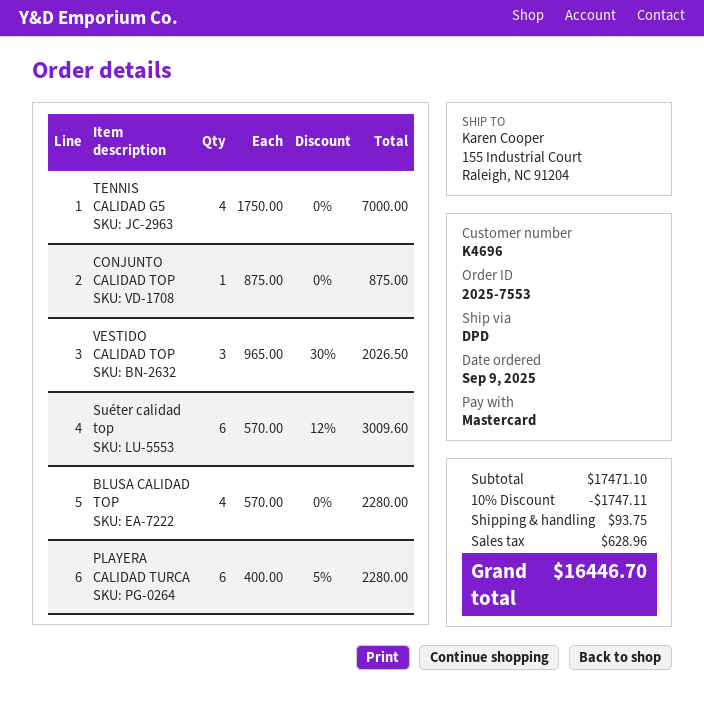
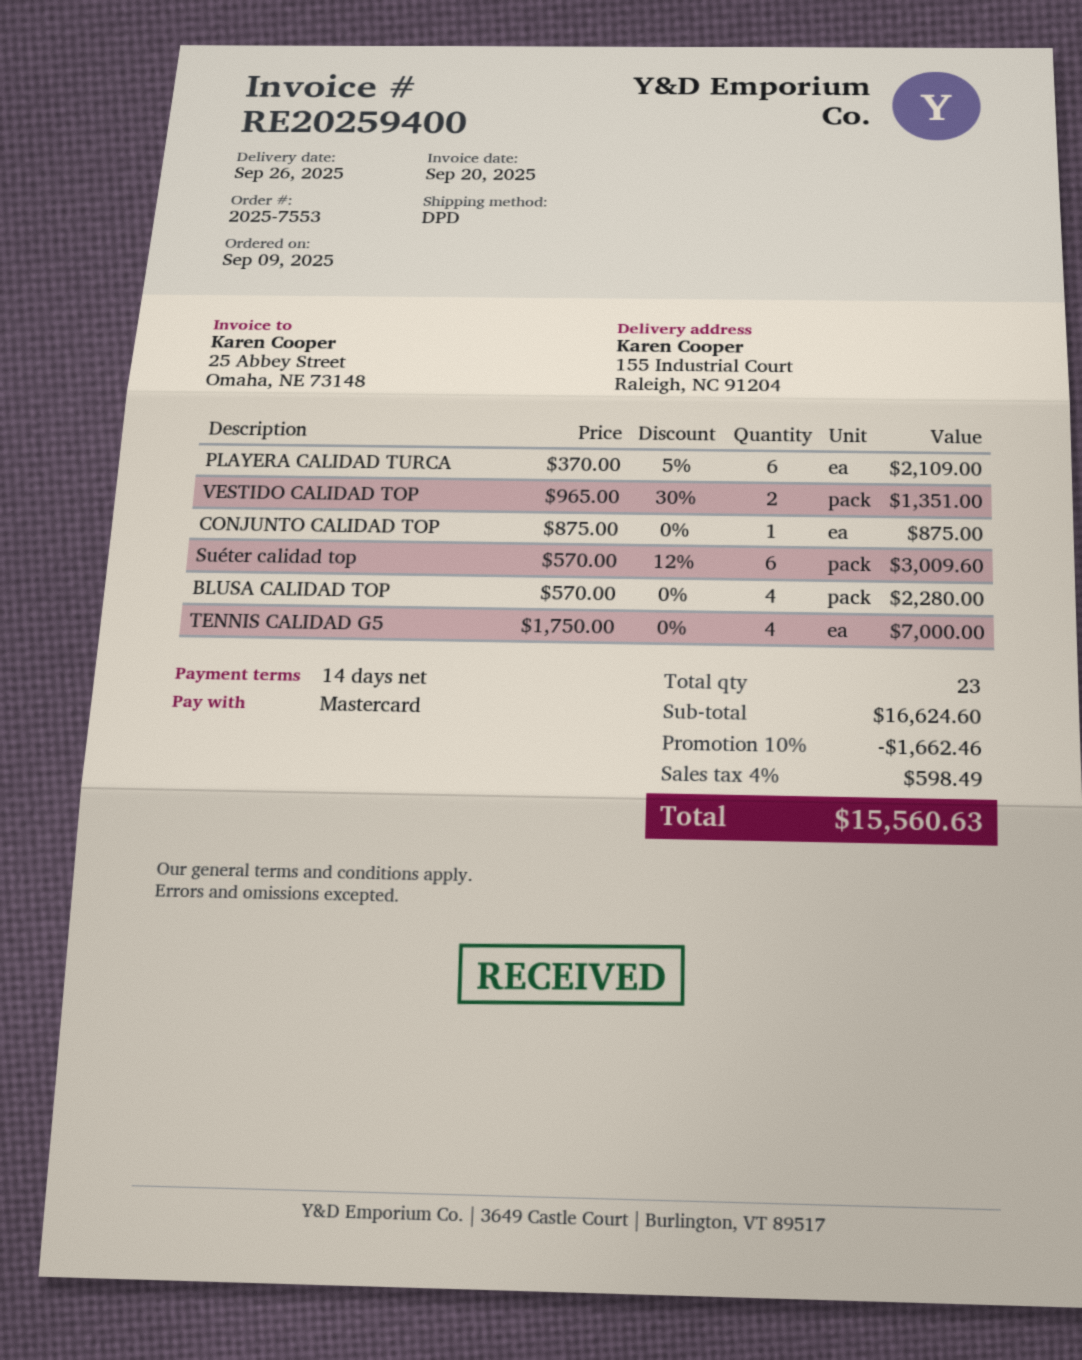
VESTIDO CALIDAD TOP: 3 x 965.00 - 30% = 2026.50 -> 2 x 965.00 - 30% = 1351.00
PLAYERA CALIDAD TURCA: 6 x 400.00 - 5% = 2280.00 -> 6 x 370.00 - 5% = 2109.00
subtotal: 17471.10 -> 16624.60
discount: 10% = 1747.11 -> 10% = 1662.46
shipping: 93.75 -> none
tax: 628.96 -> 598.49
total: 16446.70 -> 15560.63

